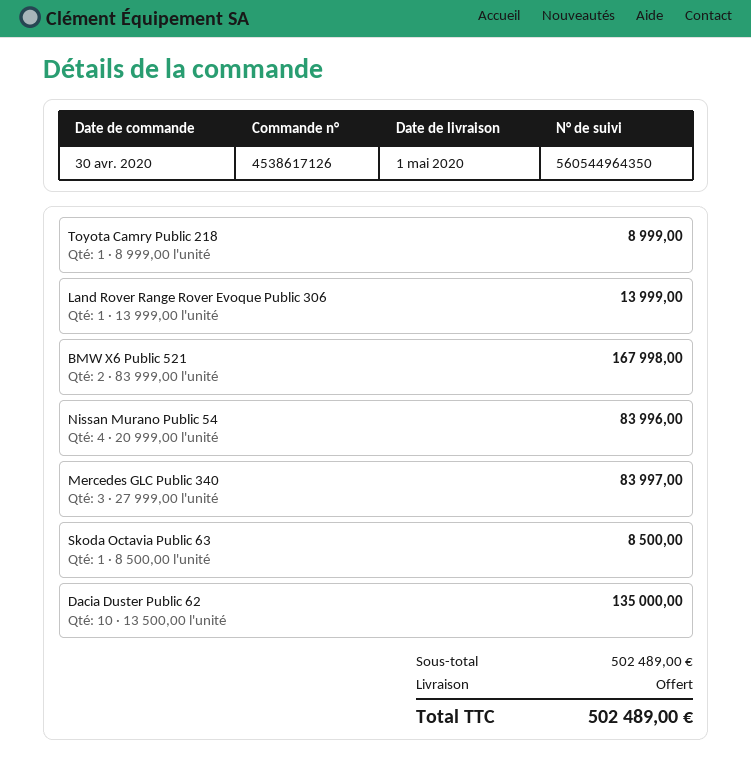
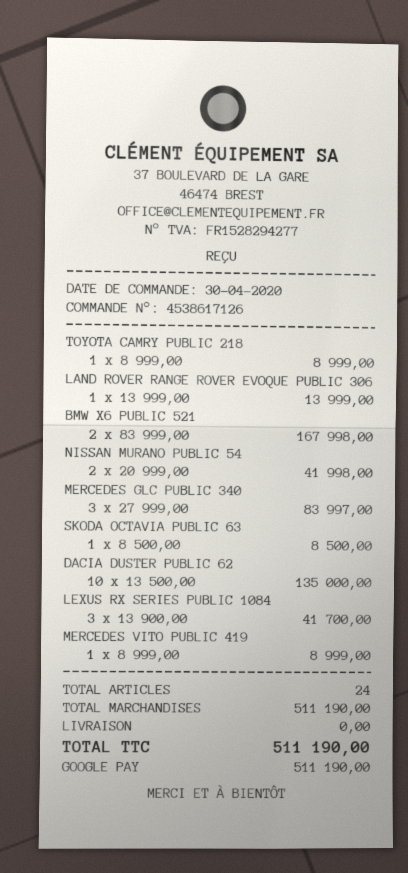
Nissan Murano Public 54: 4 x 20999.00 = 83996.00 -> 2 x 20999.00 = 41998.00
LEXUS RX SERIES PUBLIC 1084: none -> 3 x 13900.00 = 41700.00
MERCEDES VITO PUBLIC 419: none -> 1 x 8999.00 = 8999.00
subtotal: 502489.00 -> 511190.00
total: 502489.00 -> 511190.00

